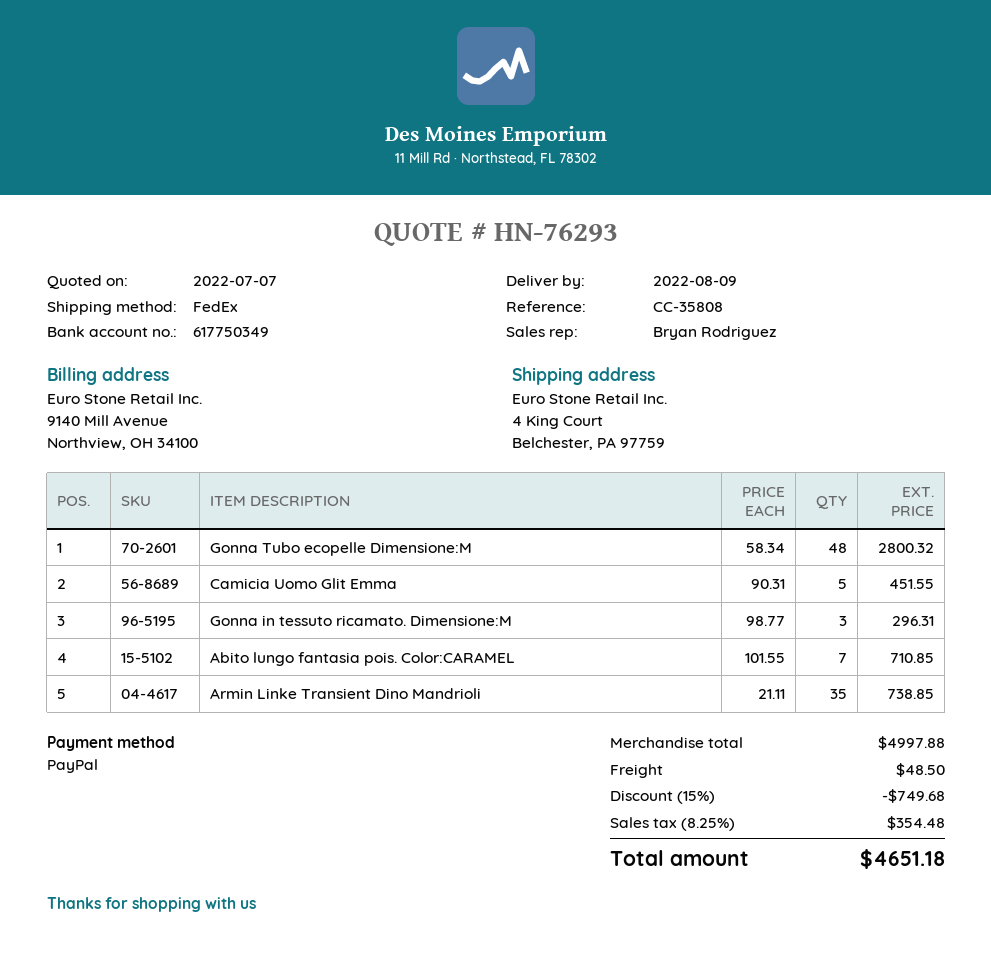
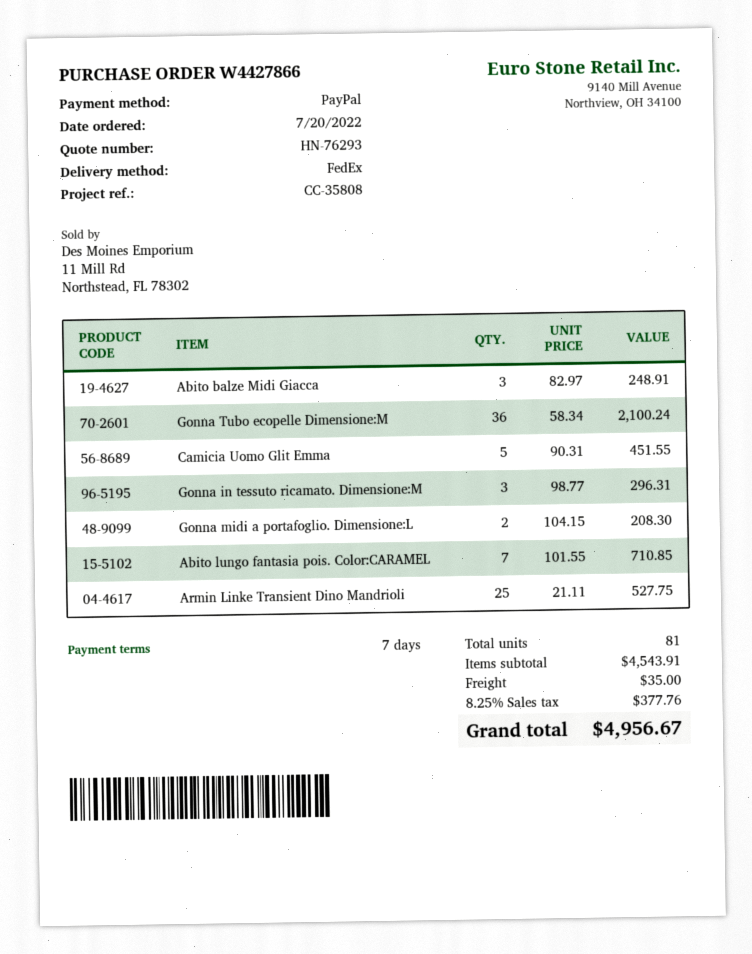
Gonna Tubo ecopelle Dimensione:M: 48 x 58.34 = 2800.32 -> 36 x 58.34 = 2100.24
Armin Linke Transient Dino Mandrioli: 35 x 21.11 = 738.85 -> 25 x 21.11 = 527.75
Abito balze Midi Giacca: none -> 3 x 82.97 = 248.91
Gonna midi a portafoglio. Dimensione:L: none -> 2 x 104.15 = 208.30
subtotal: 4997.88 -> 4543.91
discount: 15% = 749.68 -> none
shipping: 48.50 -> 35.00
tax: 8.25% = 354.48 -> 8.25% = 377.76
total: 4651.18 -> 4956.67

